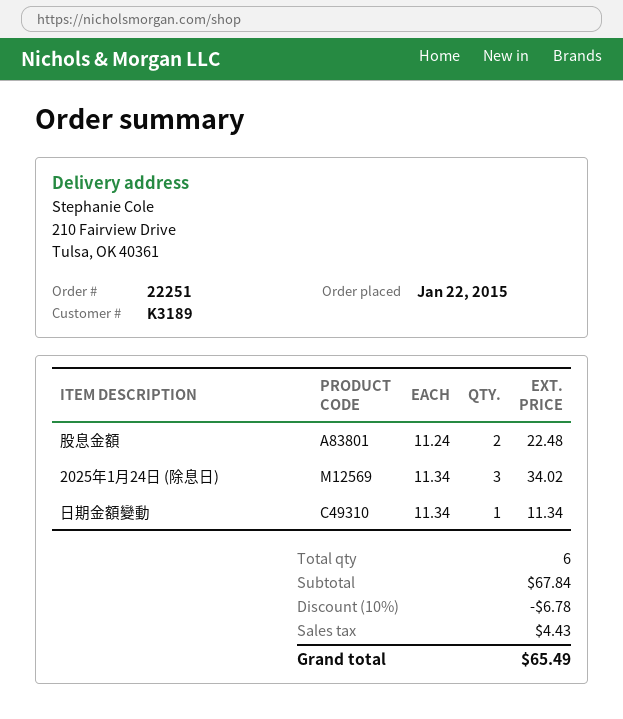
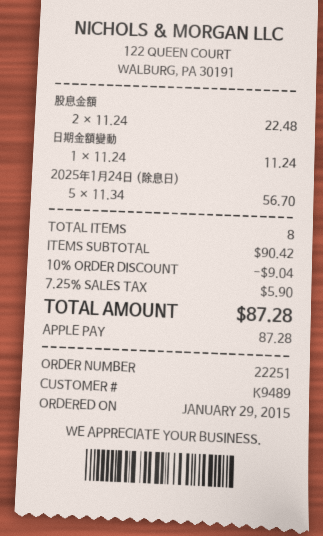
order date: 2015-01-22 -> 2015-01-29
customer number: K3189 -> K9489
2025年1月24日 (除息日): 3 x 11.34 = 34.02 -> 5 x 11.34 = 56.70
日期金額變動: 1 x 11.34 = 11.34 -> 1 x 11.24 = 11.24
total quantity: 6 -> 8
subtotal: 67.84 -> 90.42
discount: 10% = 6.78 -> 10% = 9.04
tax: 4.43 -> 5.90
total: 65.49 -> 87.28

